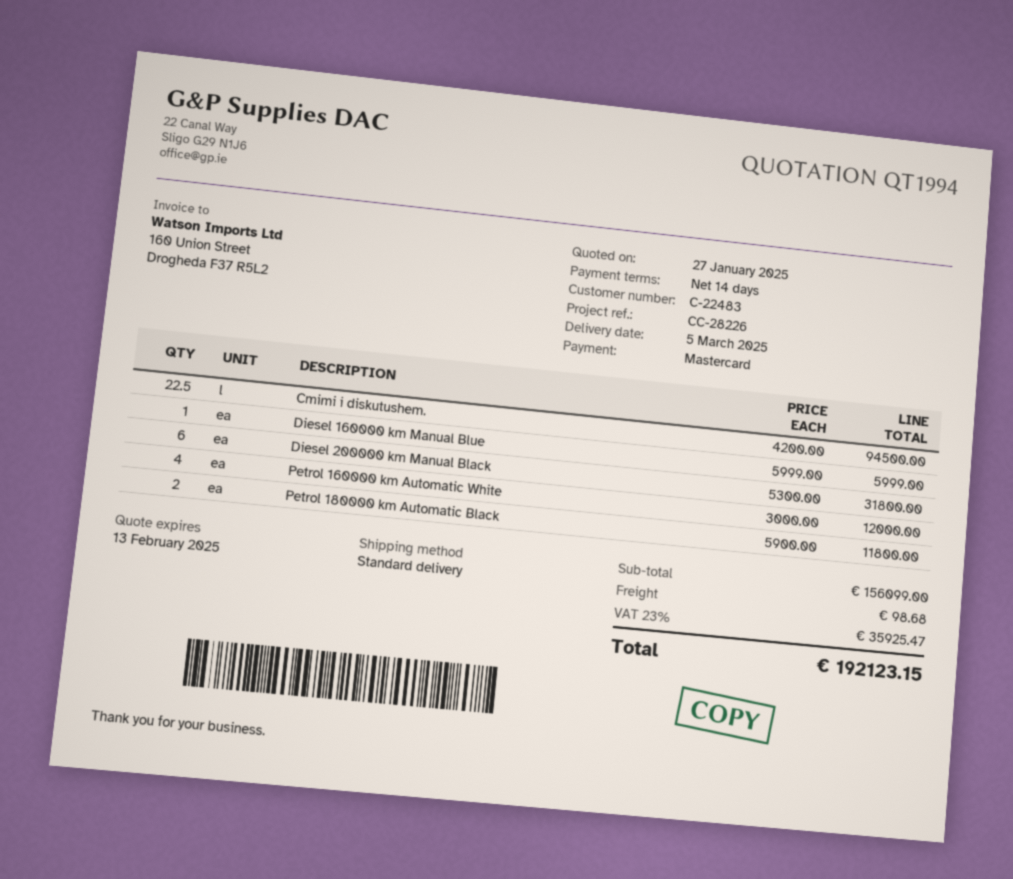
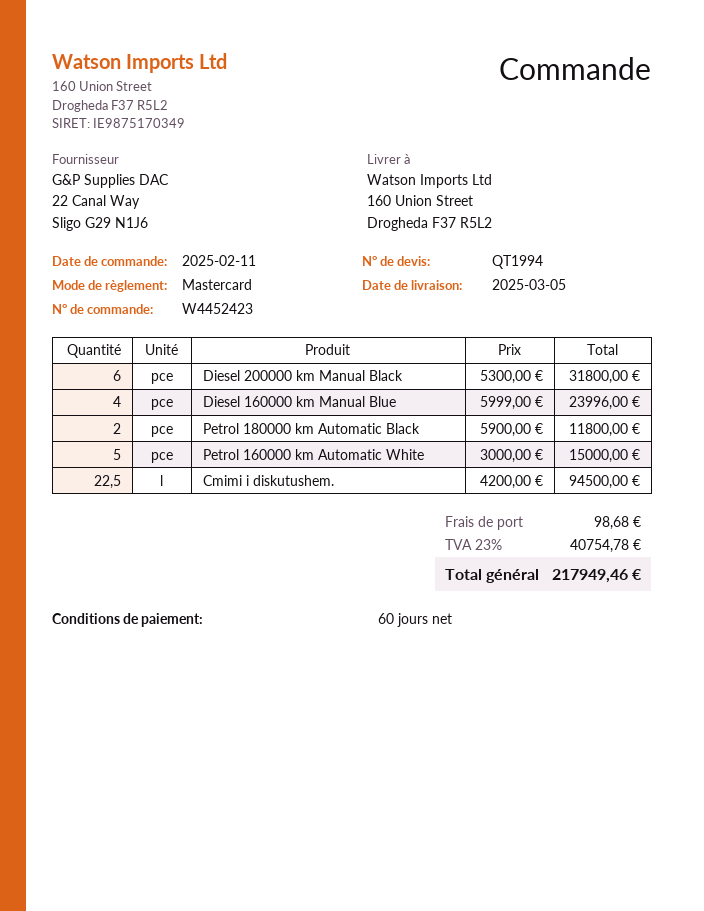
payment terms: 14 days -> 60 days
Diesel 160000 km Manual Blue: 1 x 5999.00 = 5999.00 -> 4 x 5999.00 = 23996.00
Petrol 160000 km Automatic White: 4 x 3000.00 = 12000.00 -> 5 x 3000.00 = 15000.00
tax: 23% = 35925.47 -> 23% = 40754.78
total: 192123.15 -> 217949.46

